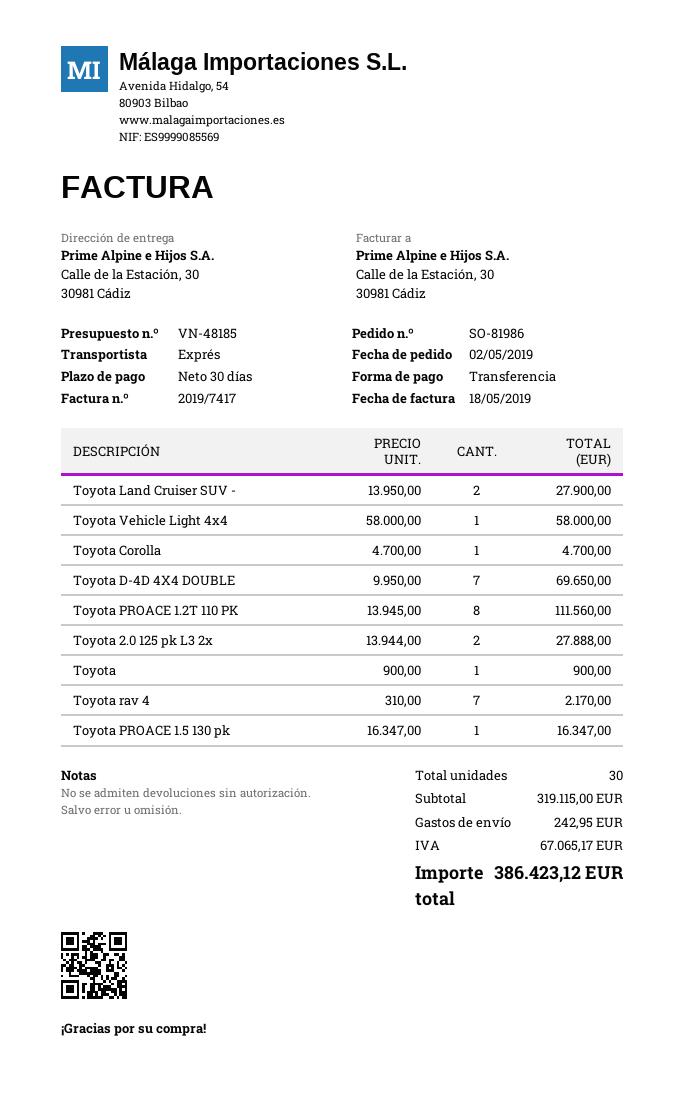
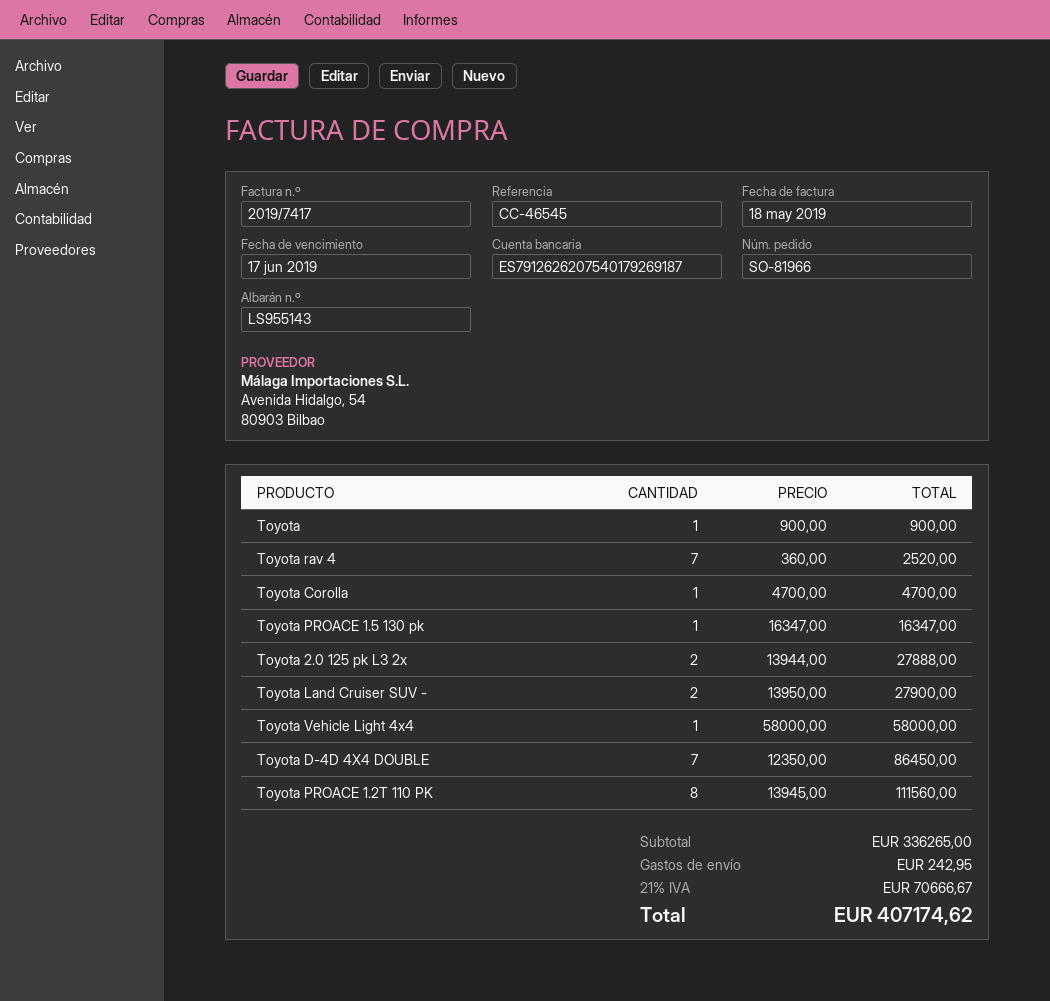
order number: SO-81986 -> SO-81966
Toyota D-4D 4X4 DOUBLE: 7 x 9950.00 = 69650.00 -> 7 x 12350.00 = 86450.00
Toyota rav 4: 7 x 310.00 = 2170.00 -> 7 x 360.00 = 2520.00
subtotal: 319115.00 -> 336265.00
tax: 67065.17 -> 70666.67
total: 386423.12 -> 407174.62

